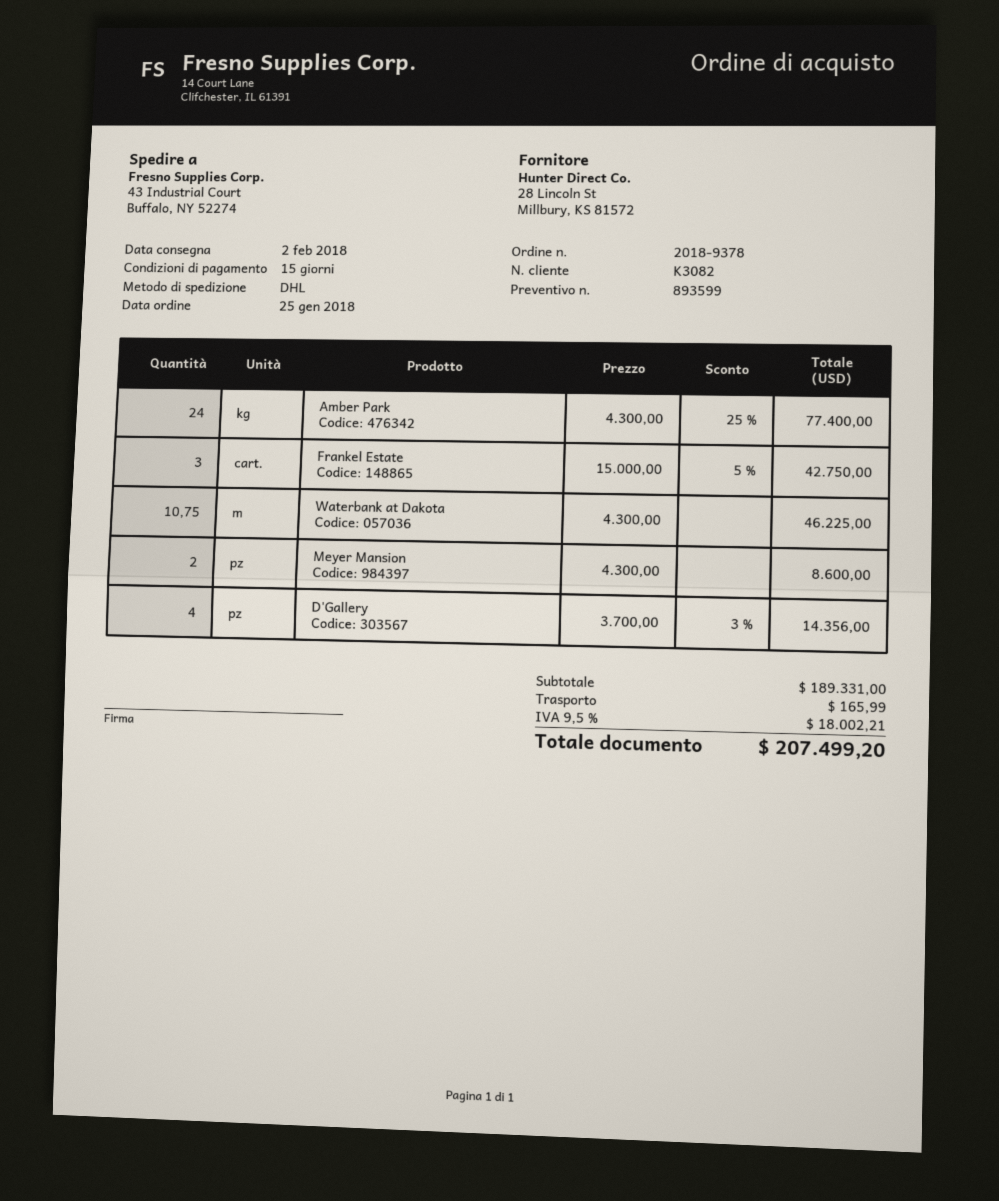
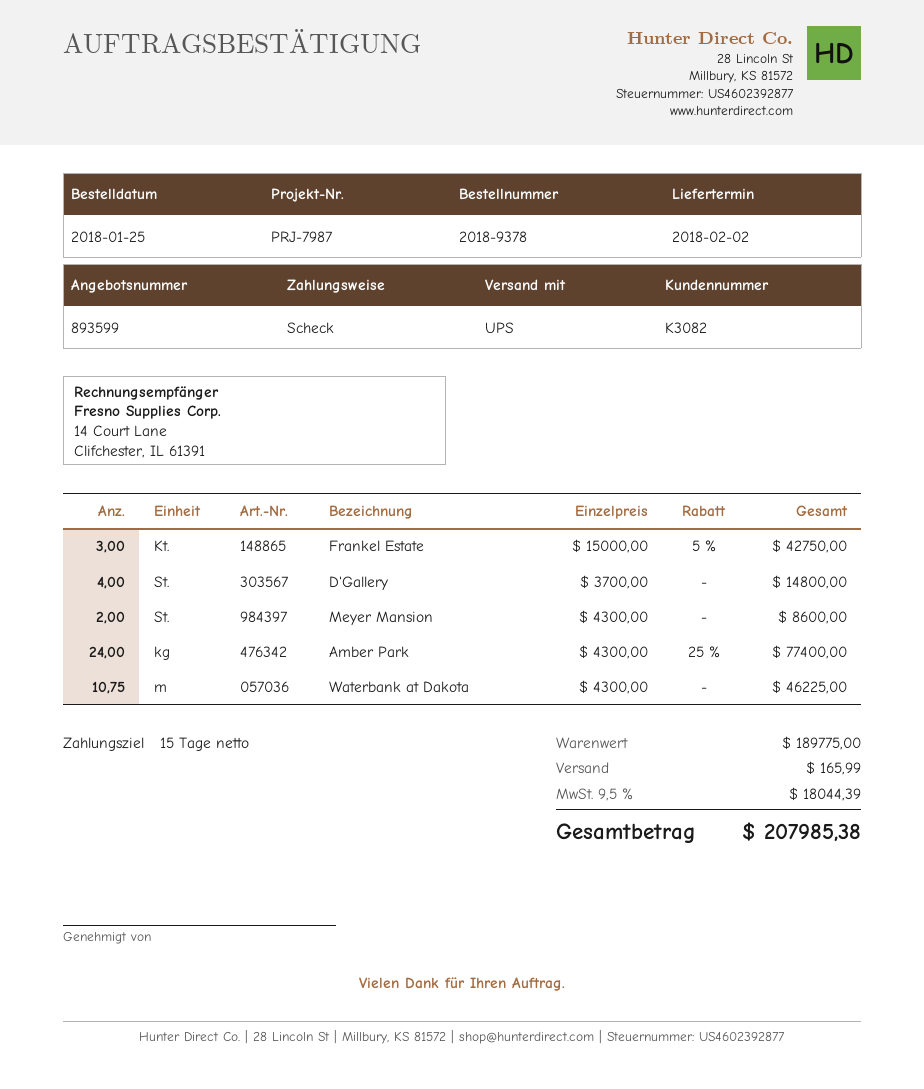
shipping method: DHL -> UPS
D'Gallery: 4 x 3700.00 - 3% = 14356.00 -> 4 x 3700.00 = 14800.00
subtotal: 189331.00 -> 189775.00
tax: 9.5% = 18002.21 -> 9.5% = 18044.39
total: 207499.20 -> 207985.38

